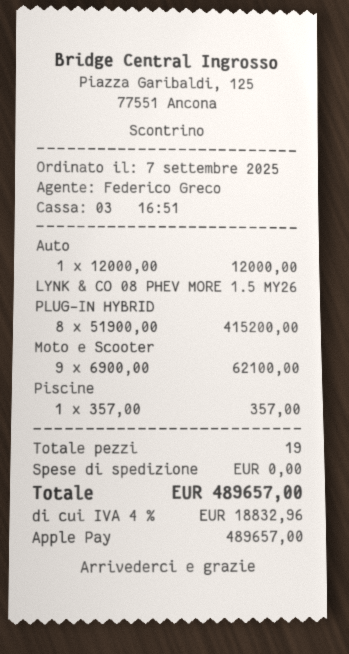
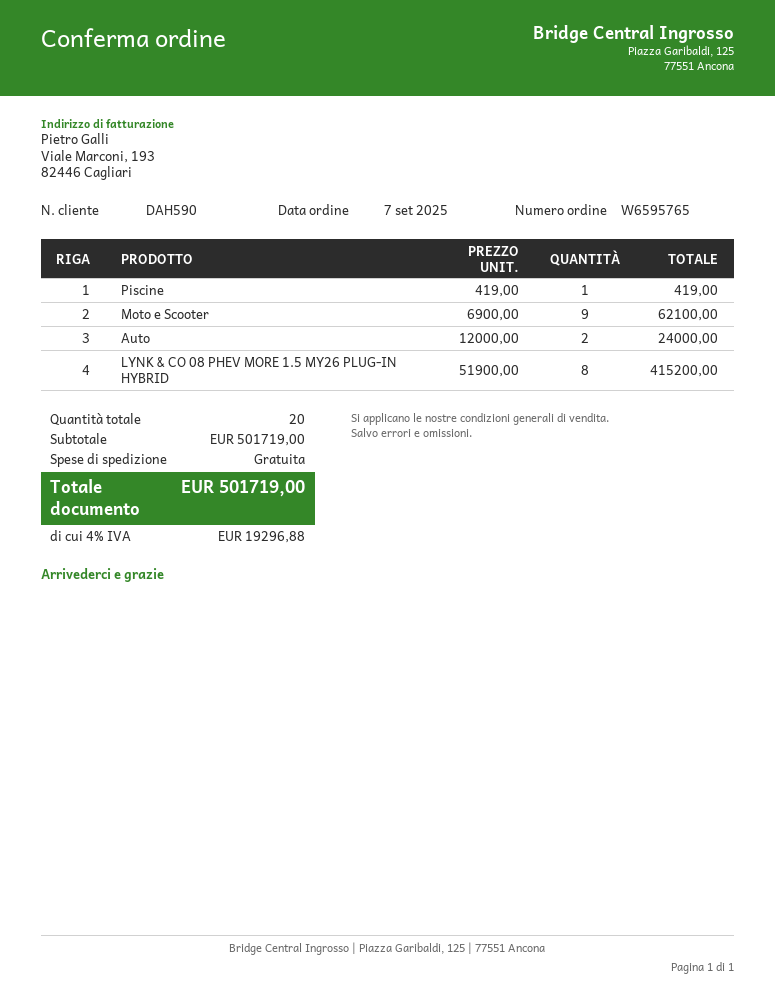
Auto: 1 x 12000.00 = 12000.00 -> 2 x 12000.00 = 24000.00
Piscine: 1 x 357.00 = 357.00 -> 1 x 419.00 = 419.00
total quantity: 19 -> 20
tax: 4% = 18832.96 -> 4% = 19296.88
total: 489657.00 -> 501719.00

